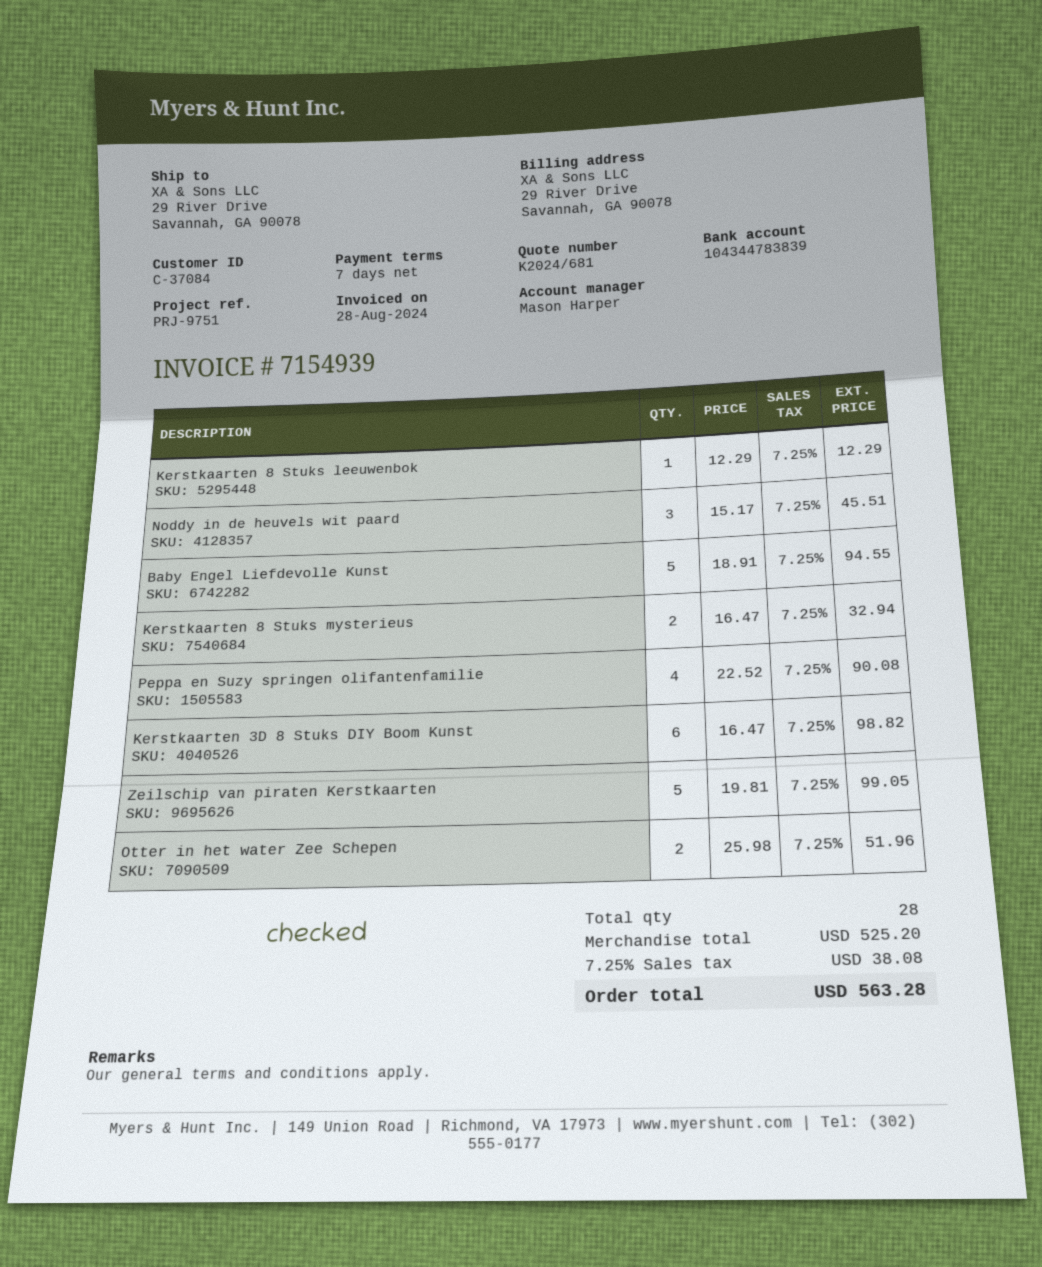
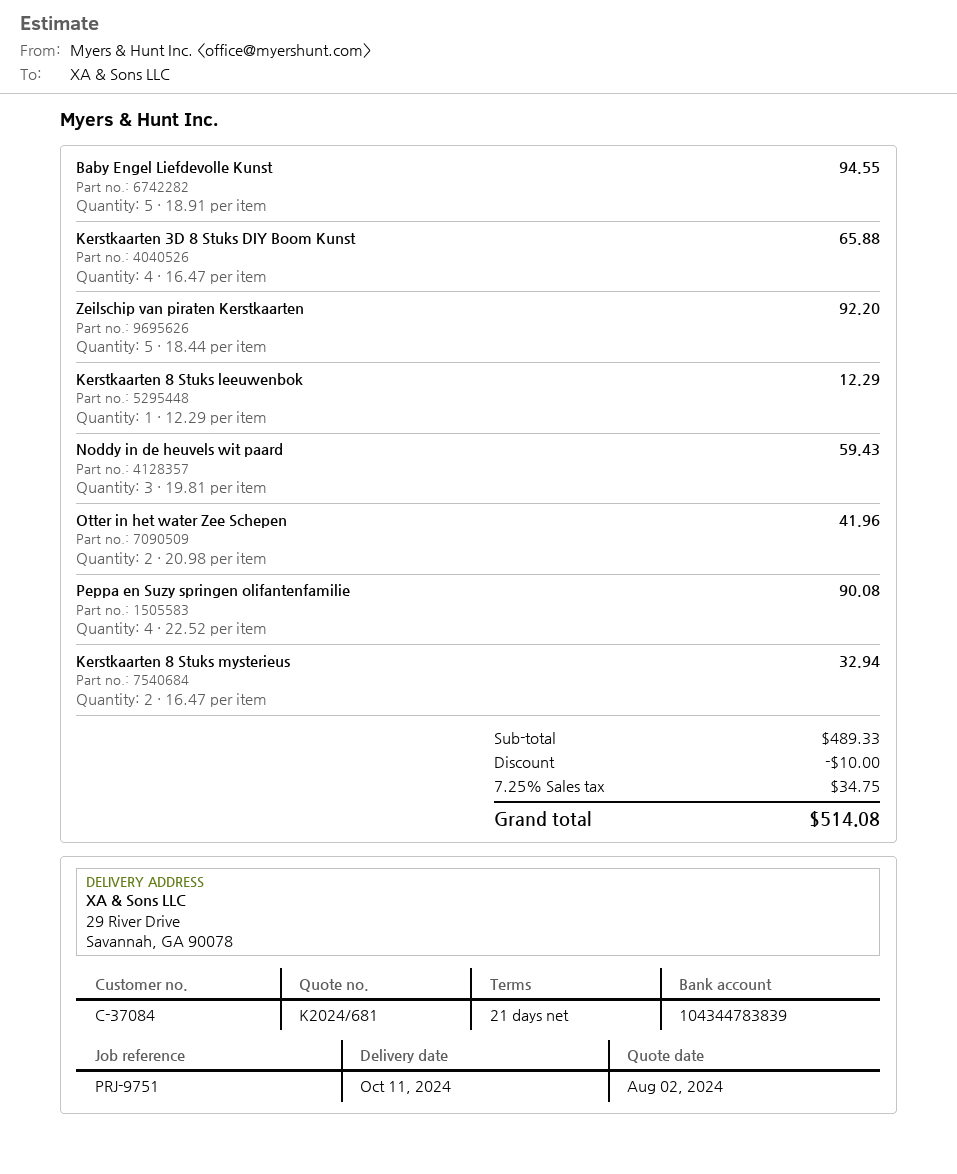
payment terms: 7 days -> 21 days
Noddy in de heuvels wit paard: 3 x 15.17 = 45.51 -> 3 x 19.81 = 59.43
Kerstkaarten 3D 8 Stuks DIY Boom Kunst: 6 x 16.47 = 98.82 -> 4 x 16.47 = 65.88
Zeilschip van piraten Kerstkaarten: 5 x 19.81 = 99.05 -> 5 x 18.44 = 92.20
Otter in het water Zee Schepen: 2 x 25.98 = 51.96 -> 2 x 20.98 = 41.96
subtotal: 525.20 -> 489.33
discount: none -> 10.00
tax: 7.25% = 38.08 -> 7.25% = 34.75
total: 563.28 -> 514.08

